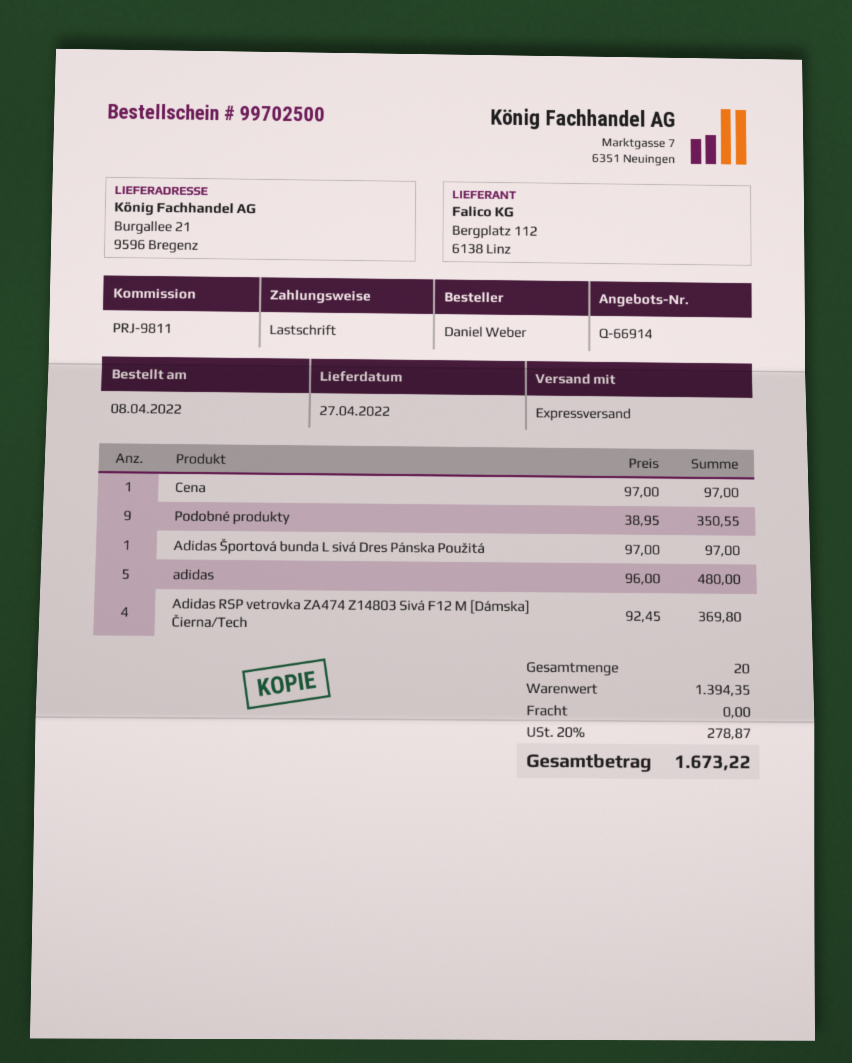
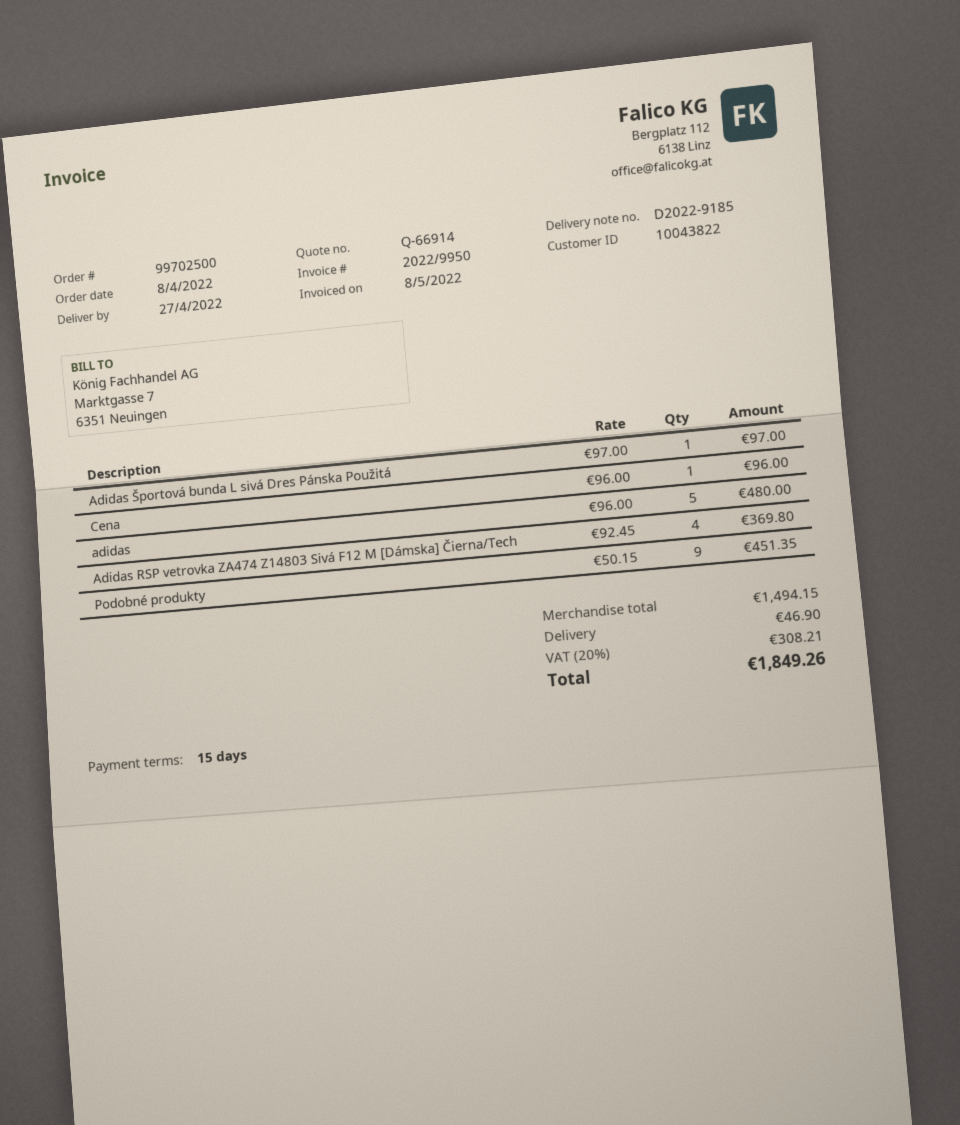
Cena: 1 x 97.00 = 97.00 -> 1 x 96.00 = 96.00
Podobné produkty: 9 x 38.95 = 350.55 -> 9 x 50.15 = 451.35
subtotal: 1394.35 -> 1494.15
shipping: 0.00 -> 46.90
tax: 20% = 278.87 -> 20% = 308.21
total: 1673.22 -> 1849.26

